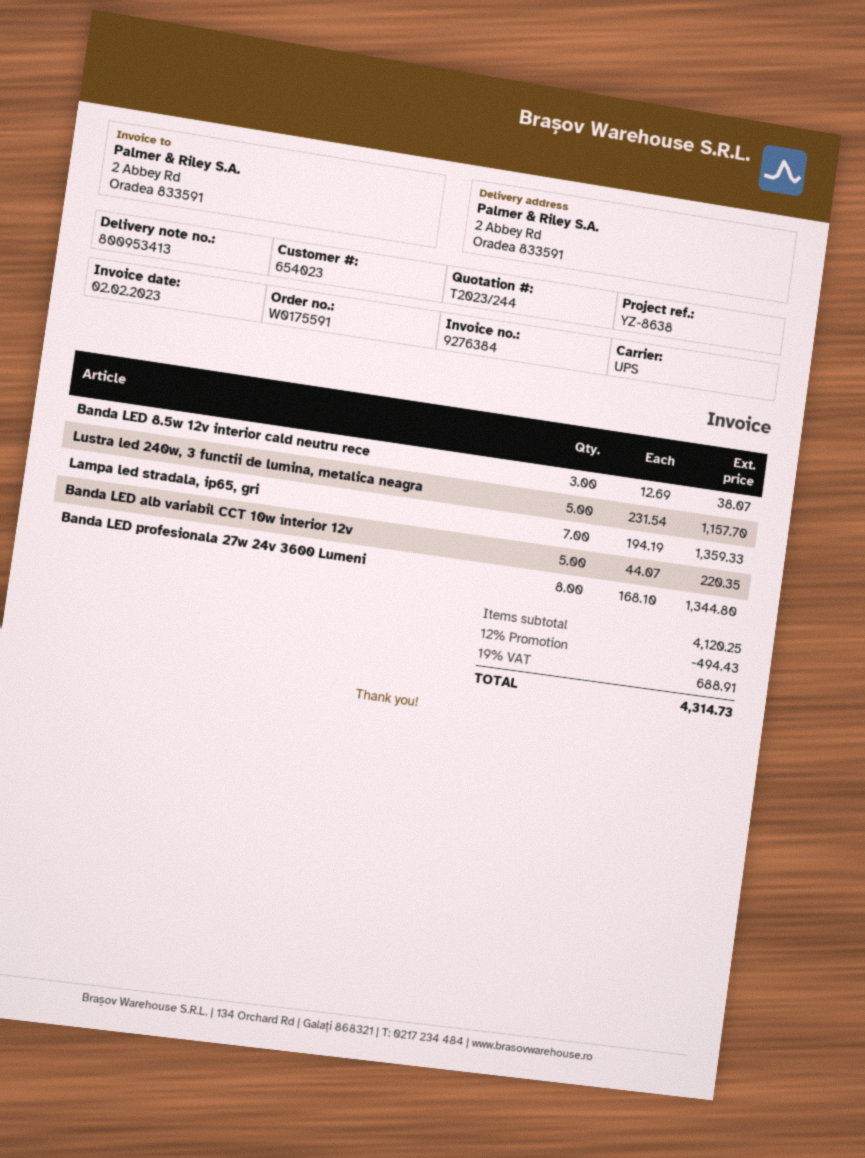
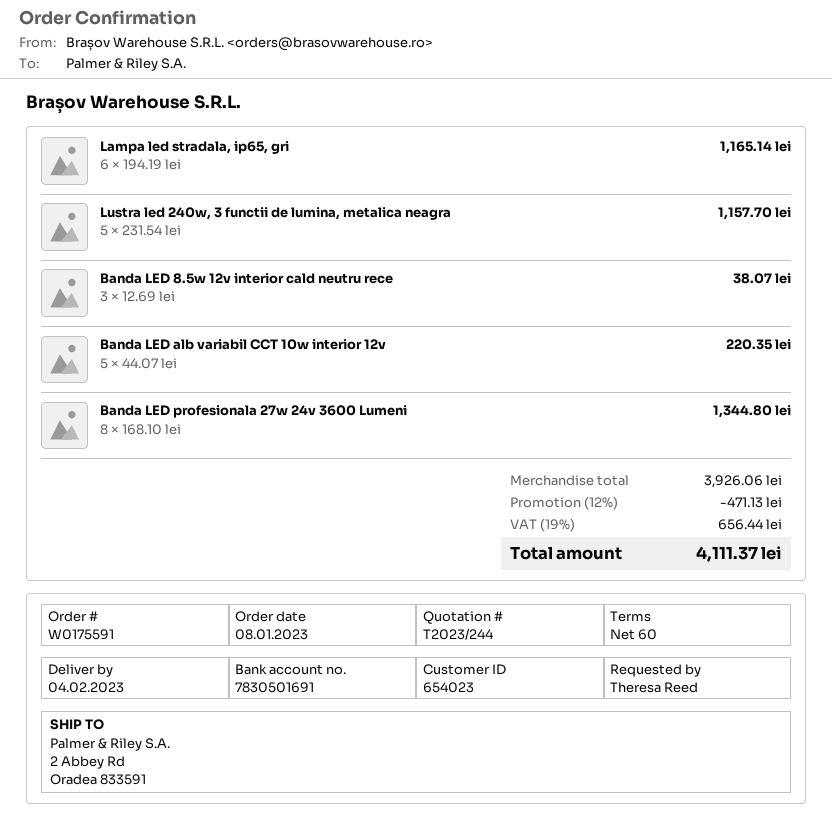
Lampa led stradala, ip65, gri: 7 x 194.19 = 1359.33 -> 6 x 194.19 = 1165.14
subtotal: 4120.25 -> 3926.06
discount: 12% = 494.43 -> 12% = 471.13
tax: 19% = 688.91 -> 19% = 656.44
total: 4314.73 -> 4111.37

